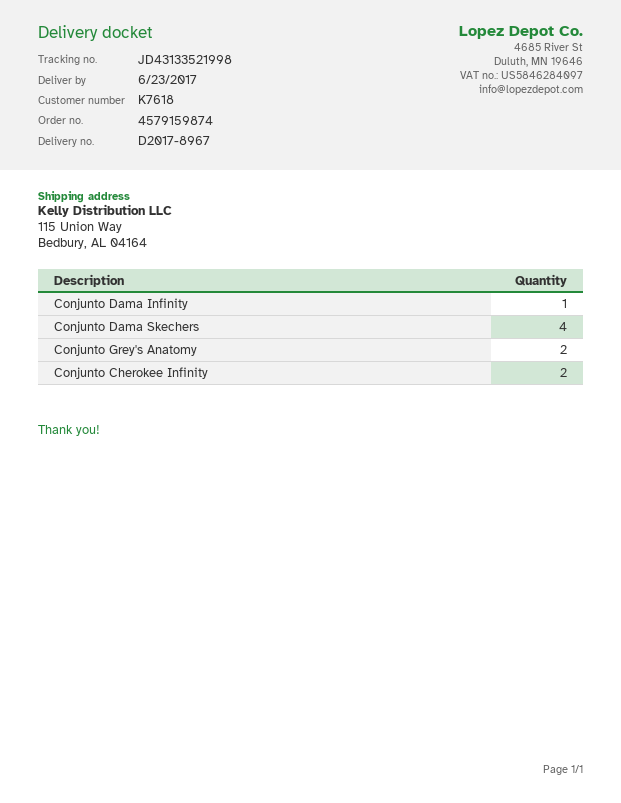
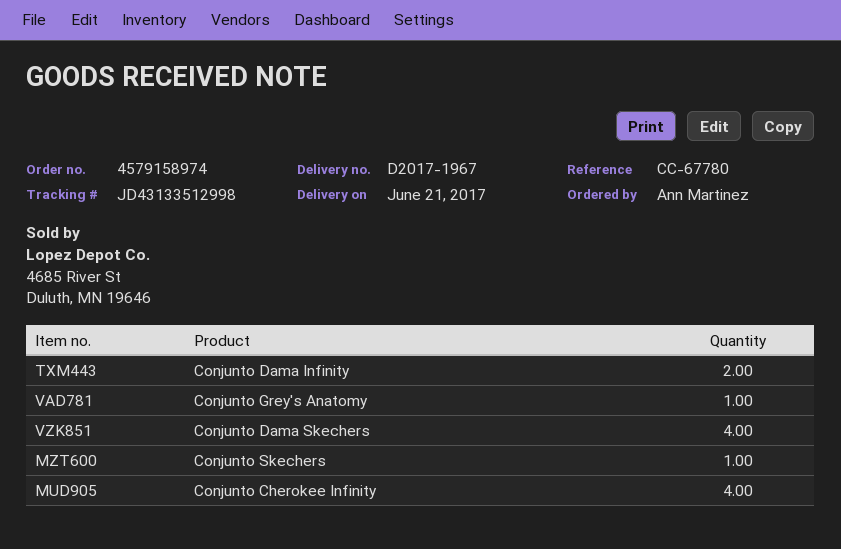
order number: 4579159874 -> 4579158974
delivery note number: D2017-8967 -> D2017-1967
delivery date: 2017-06-23 -> 2017-06-21
tracking number: JD43133521998 -> JD43133512998
Conjunto Dama Infinity: 1 -> 2
Conjunto Grey's Anatomy: 2 -> 1
Conjunto Cherokee Infinity: 2 -> 4
Conjunto Skechers: none -> 1

